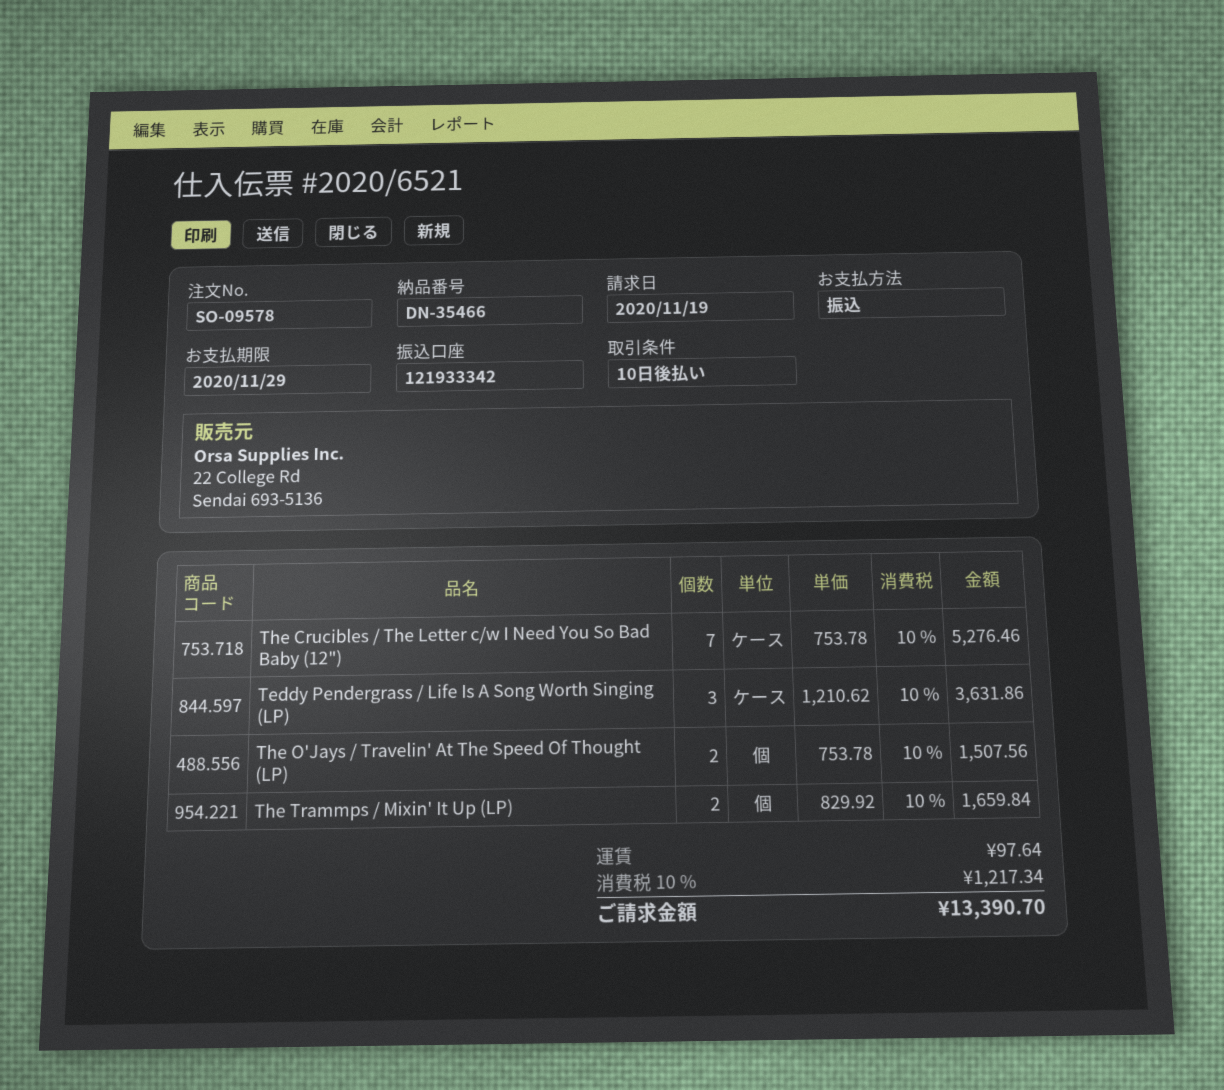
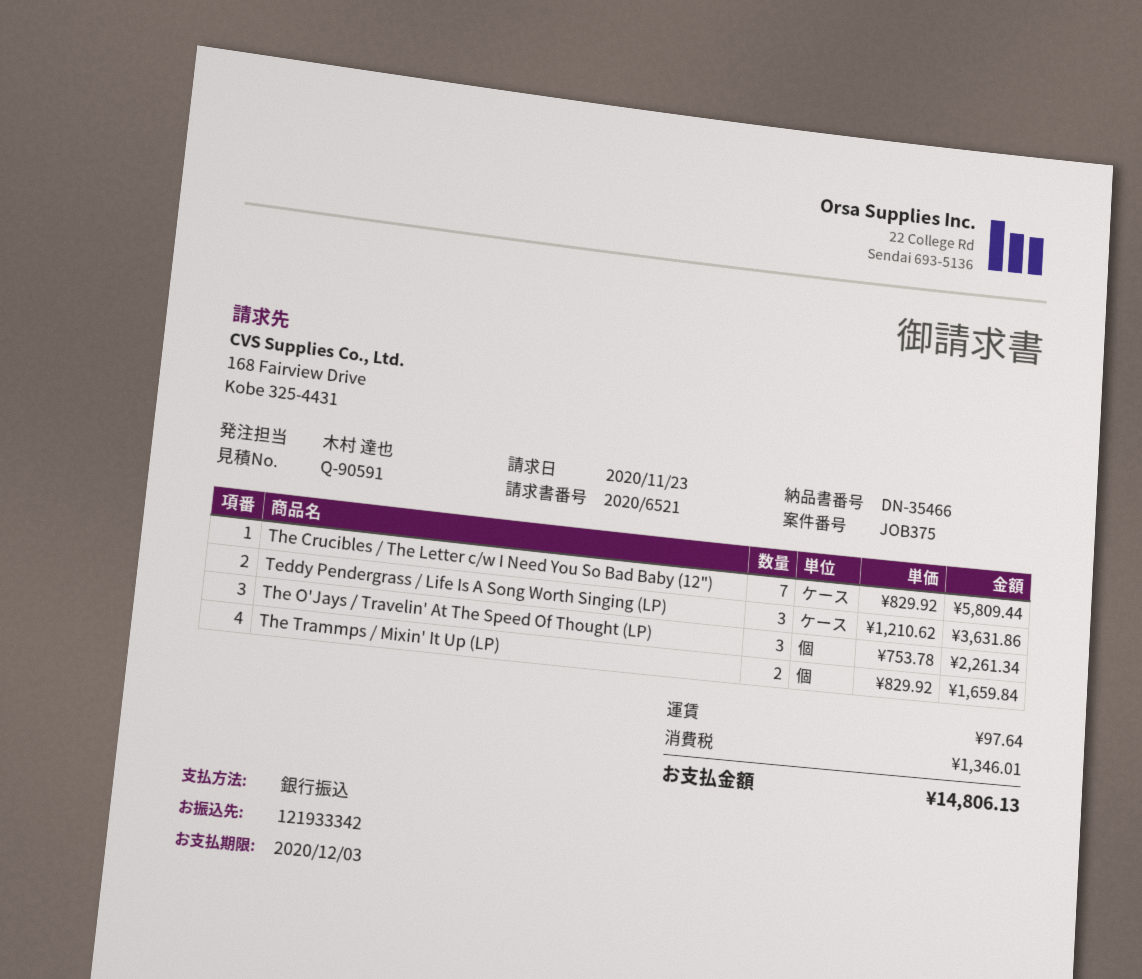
invoice date: 2020-11-19 -> 2020-11-23
due date: 2020-11-29 -> 2020-12-03
The Crucibles / The Letter c/w I Need You So Bad Baby (12"): 7 x 753.78 = 5276.46 -> 7 x 829.92 = 5809.44
The O'Jays / Travelin' At The Speed Of Thought (LP): 2 x 753.78 = 1507.56 -> 3 x 753.78 = 2261.34
tax: 1217.34 -> 1346.01
total: 13390.70 -> 14806.13

